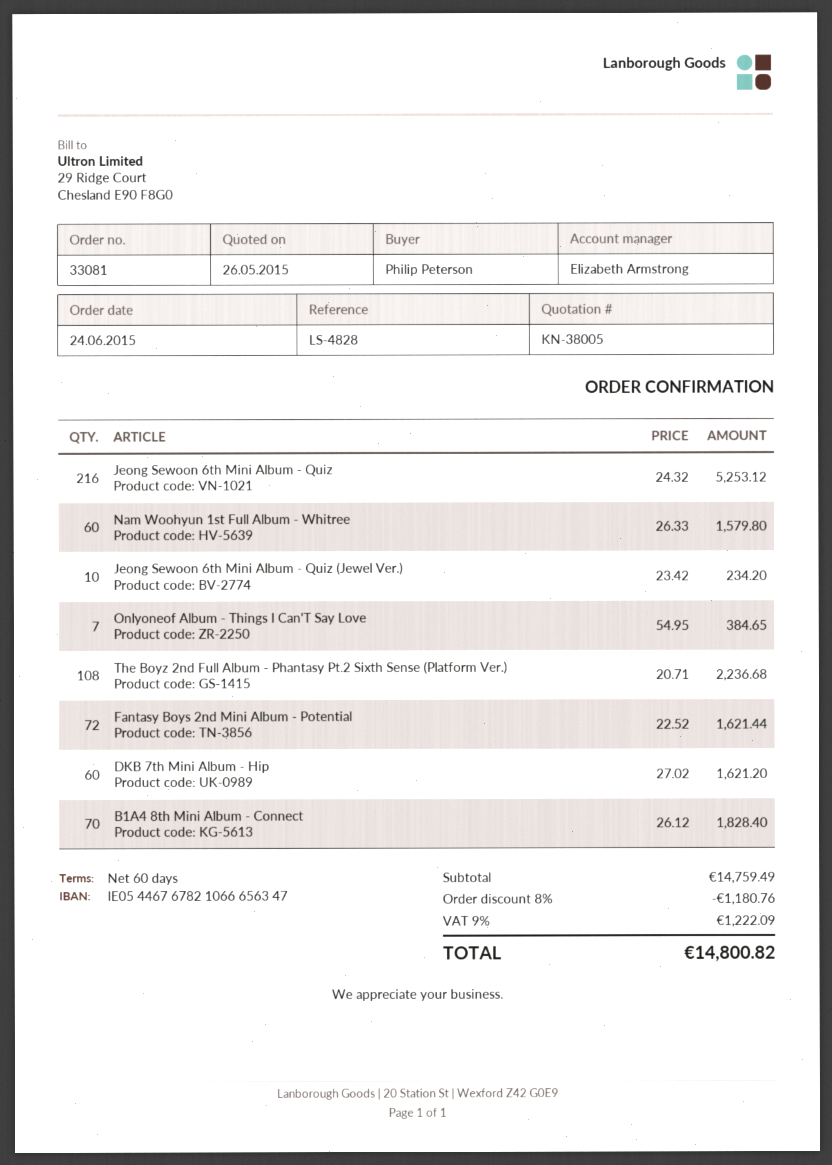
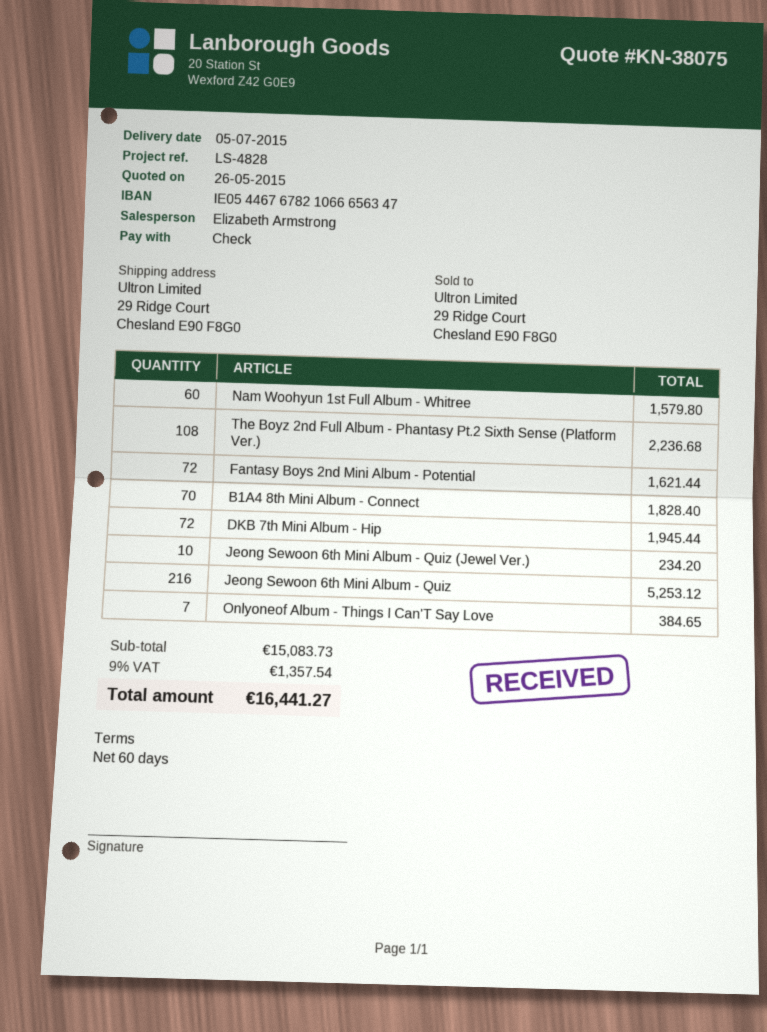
quote number: KN-38005 -> KN-38075
DKB 7th Mini Album - Hip: 60 for 1621.20 -> 72 for 1945.44
subtotal: 14759.49 -> 15083.73
discount: 8% = 1180.76 -> none
tax: 9% = 1222.09 -> 9% = 1357.54
total: 14800.82 -> 16441.27

